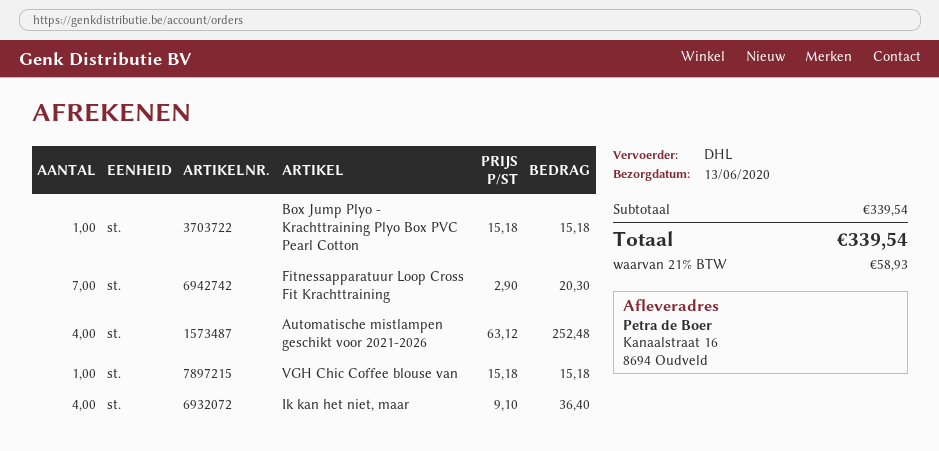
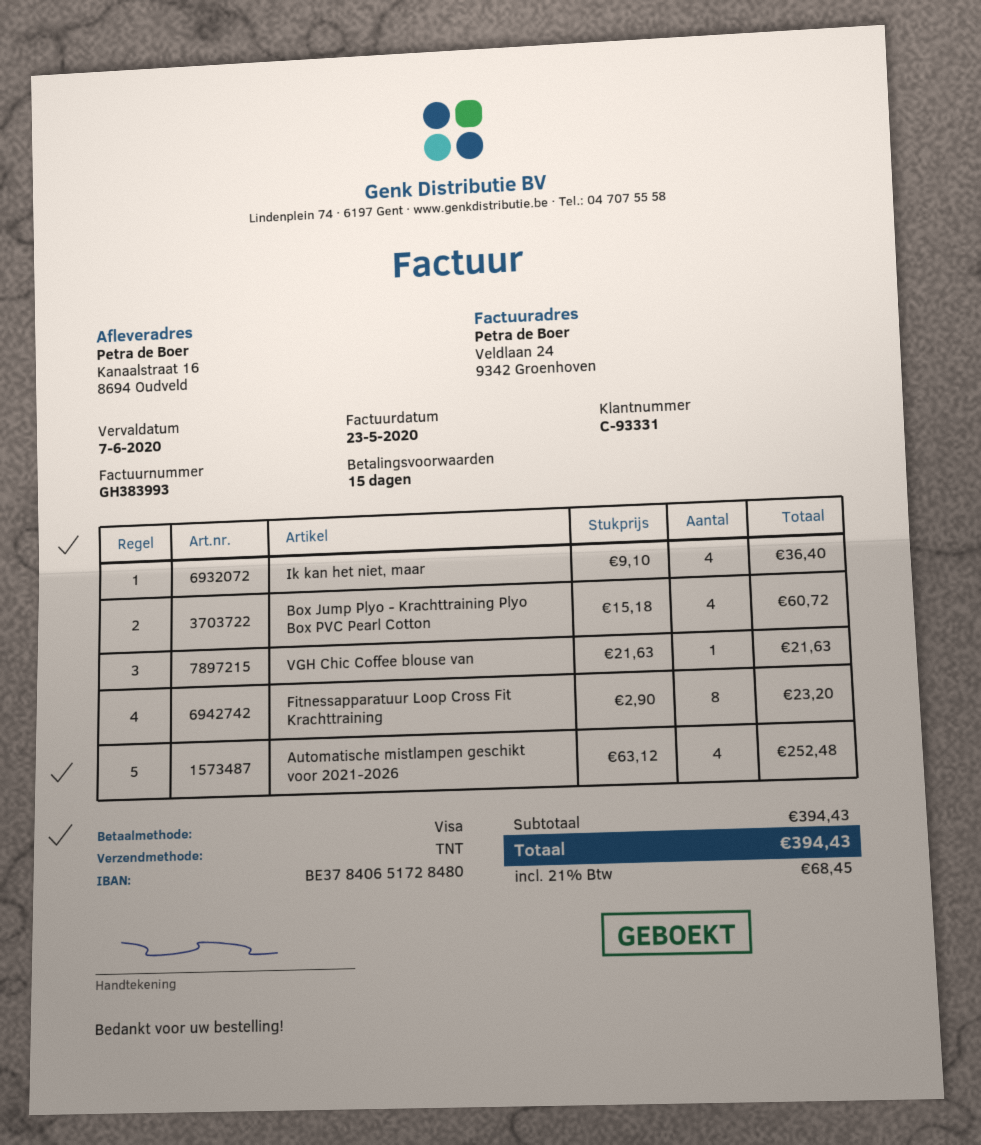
shipping method: DHL -> TNT
Box Jump Plyo - Krachttraining Plyo Box PVC Pearl Cotton: 1 x 15.18 = 15.18 -> 4 x 15.18 = 60.72
Fitnessapparatuur Loop Cross Fit Krachttraining: 7 x 2.90 = 20.30 -> 8 x 2.90 = 23.20
VGH Chic Coffee blouse van: 1 x 15.18 = 15.18 -> 1 x 21.63 = 21.63
subtotal: 339.54 -> 394.43
tax: 21% = 58.93 -> 21% = 68.45
total: 339.54 -> 394.43

